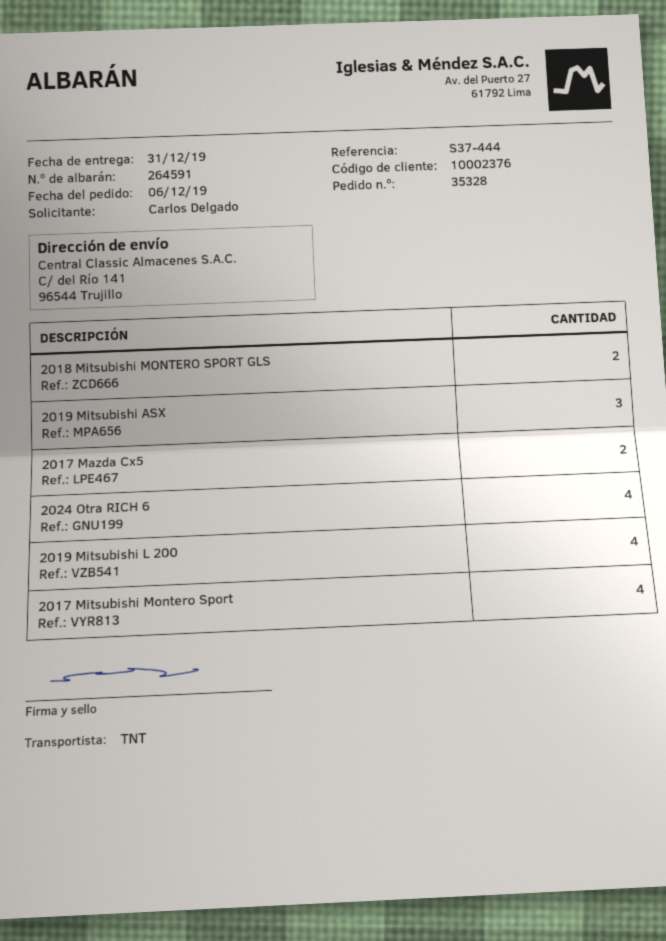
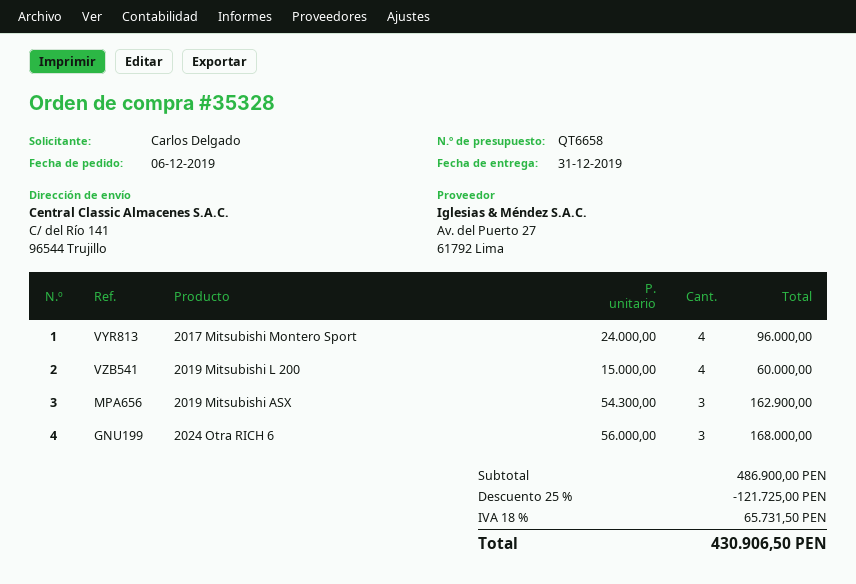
2018 Mitsubishi MONTERO SPORT GLS: 2 -> none
2017 Mazda Cx5: 2 -> none
2024 Otra RICH 6: 4 -> 3

